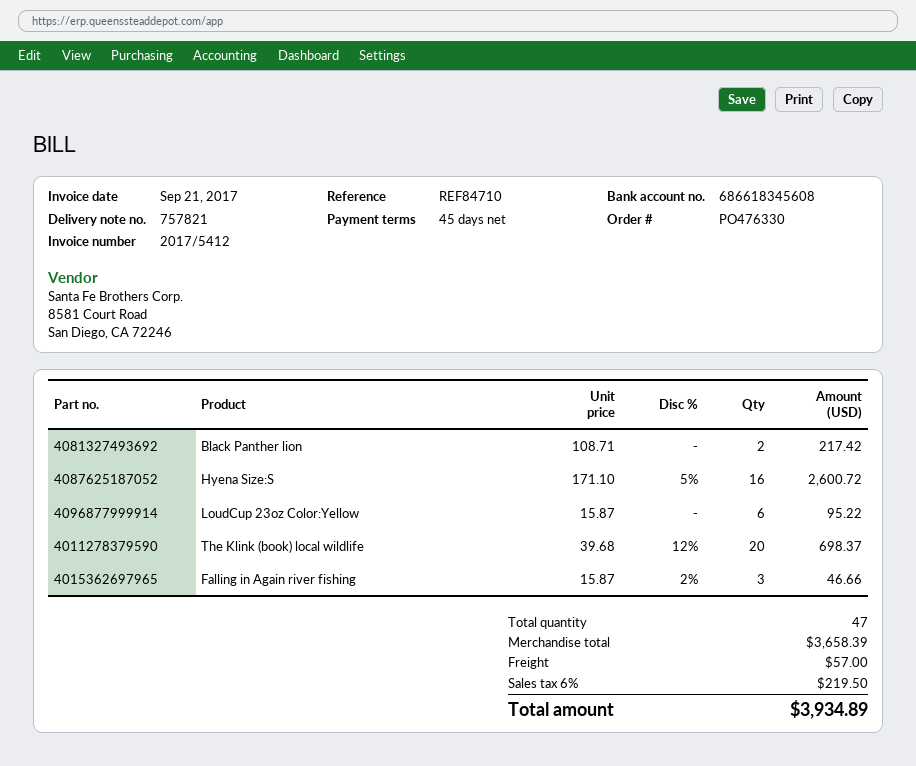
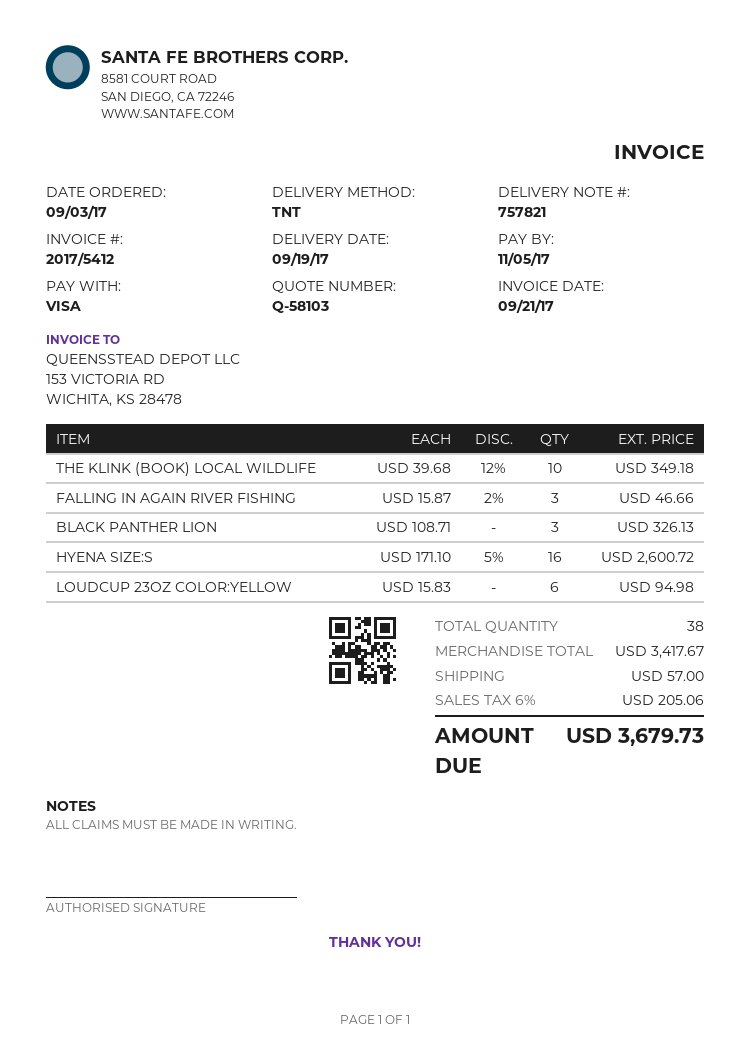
Black Panther lion: 2 x 108.71 = 217.42 -> 3 x 108.71 = 326.13
LoudCup 23oz Color:Yellow: 6 x 15.87 = 95.22 -> 6 x 15.83 = 94.98
The Klink (book) local wildlife: 20 x 39.68 - 12% = 698.37 -> 10 x 39.68 - 12% = 349.18
total quantity: 47 -> 38
subtotal: 3658.39 -> 3417.67
tax: 6% = 219.50 -> 6% = 205.06
total: 3934.89 -> 3679.73

